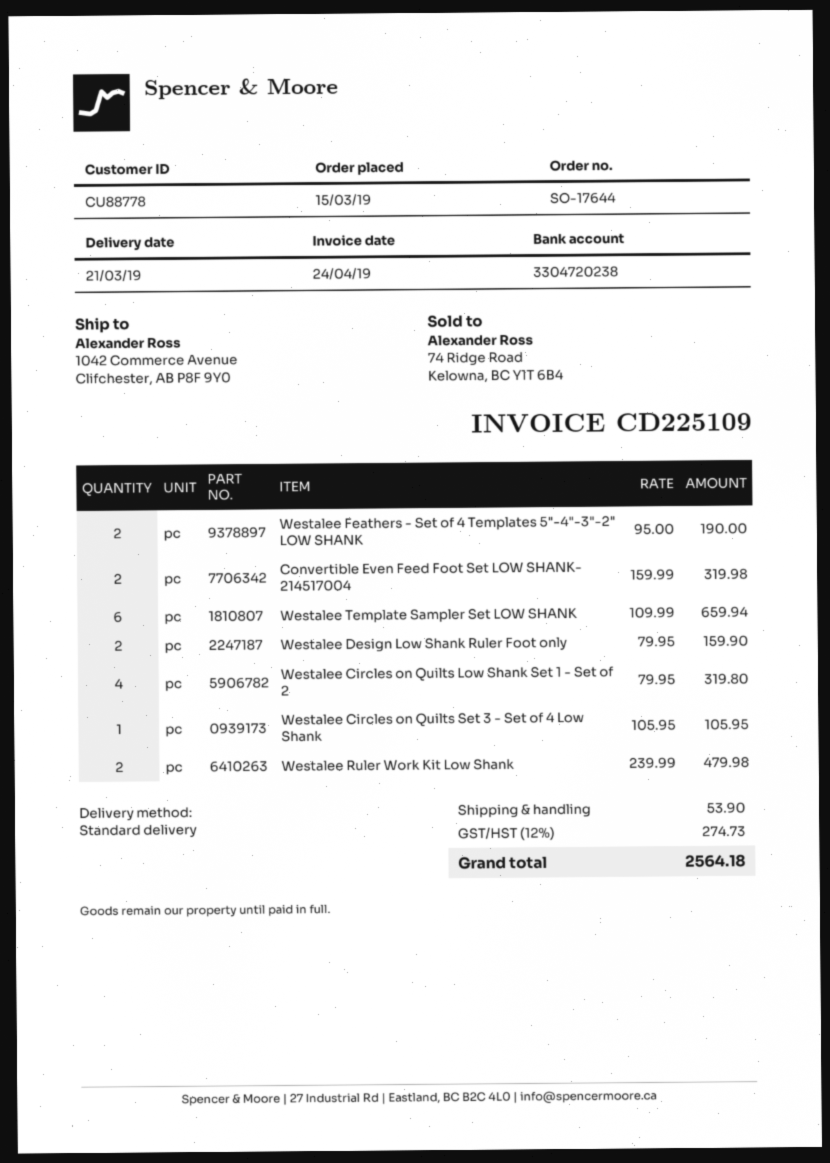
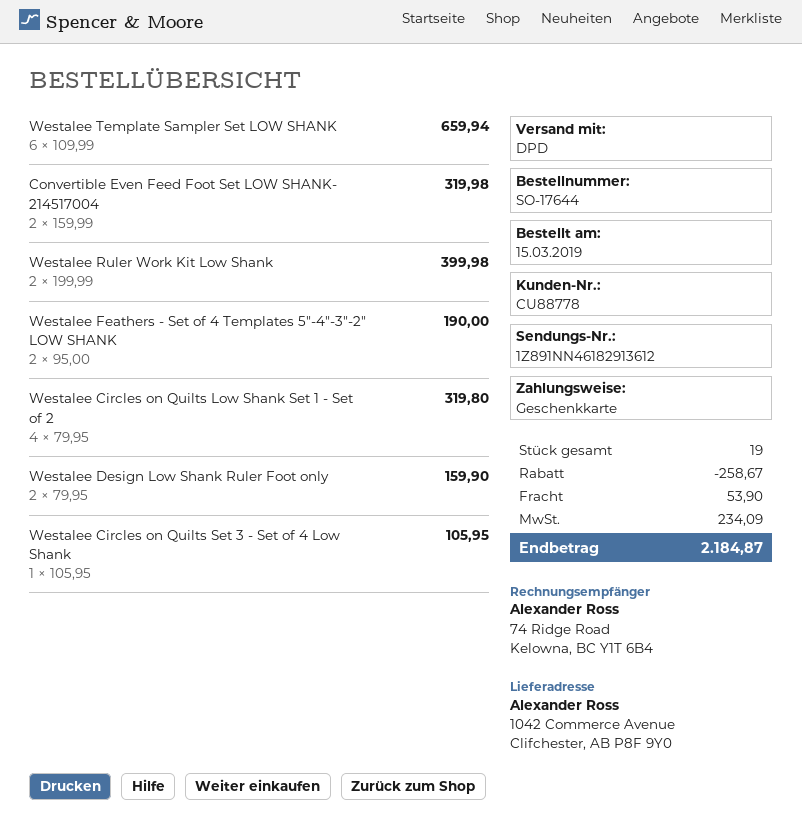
shipping method: standard -> DPD
Westalee Ruler Work Kit Low Shank: 2 x 239.99 = 479.98 -> 2 x 199.99 = 399.98
discount: none -> 258.67
tax: 274.73 -> 234.09
total: 2564.18 -> 2184.87

